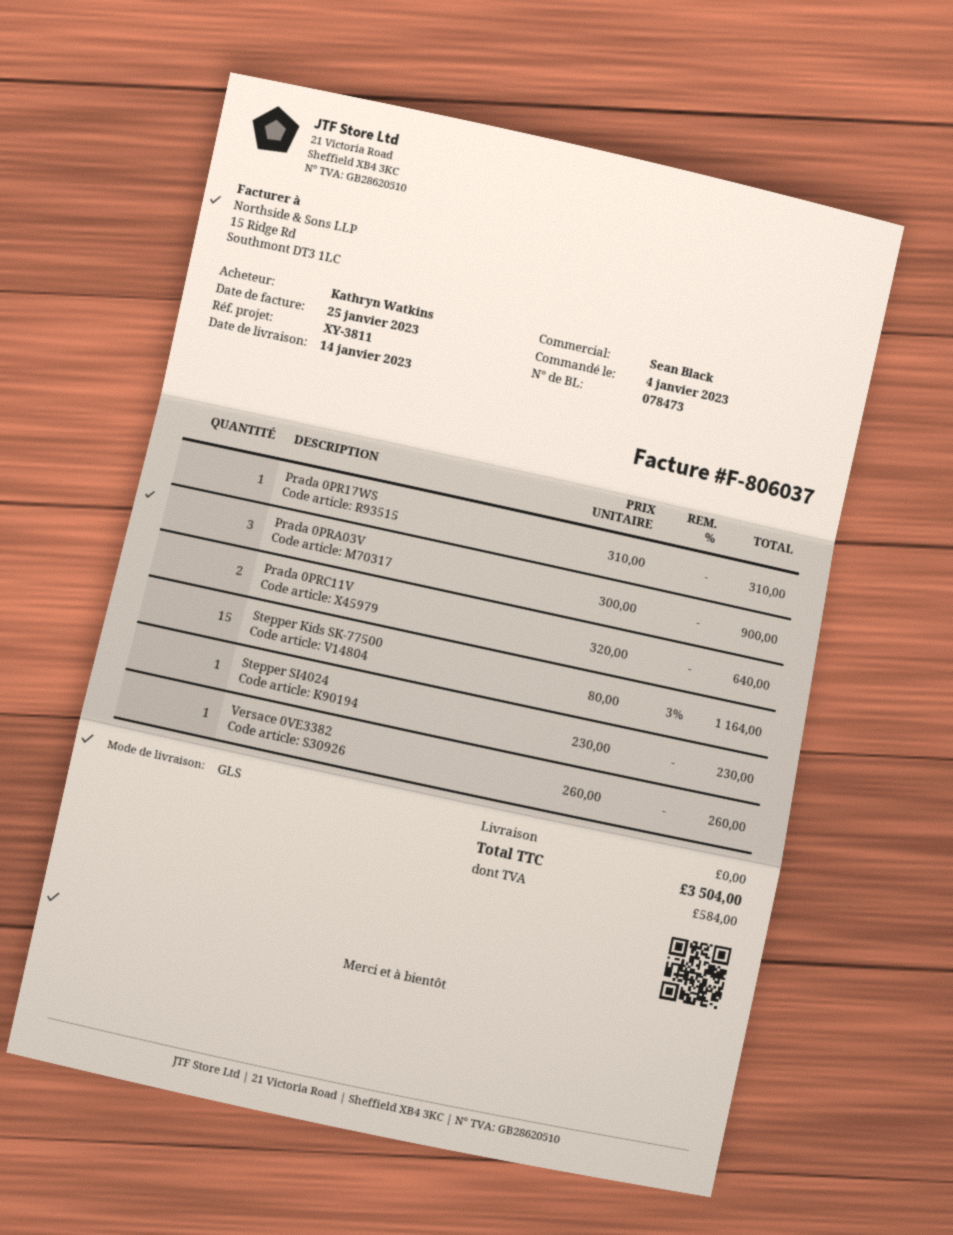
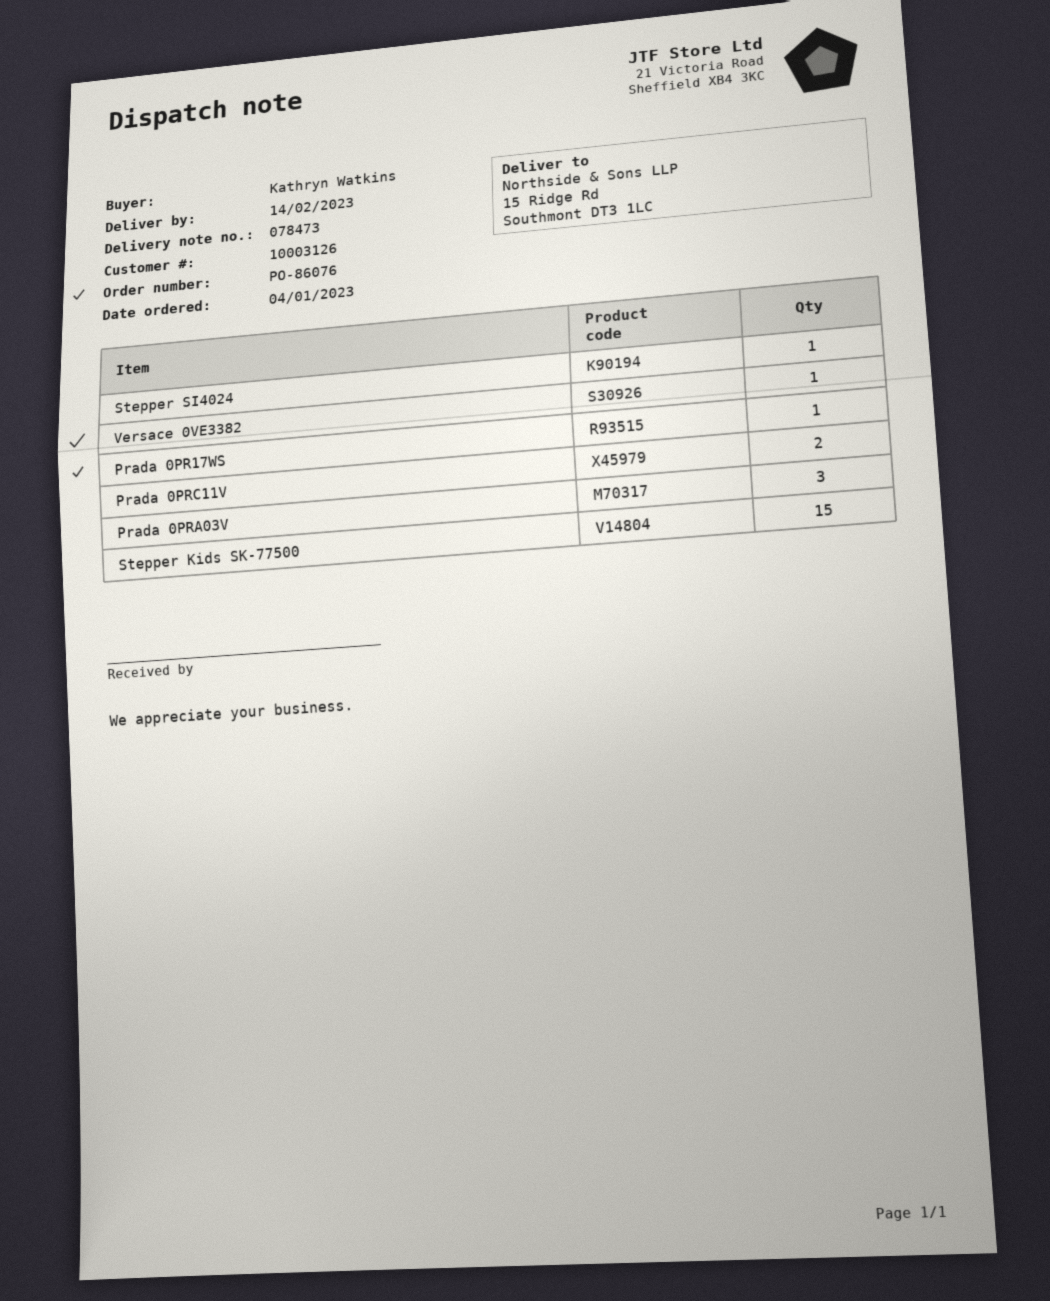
delivery date: 2023-01-14 -> 2023-02-14

